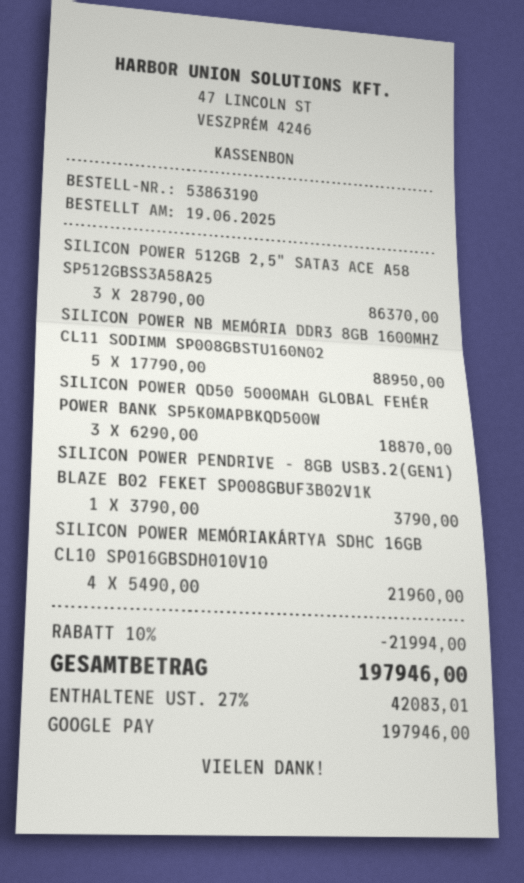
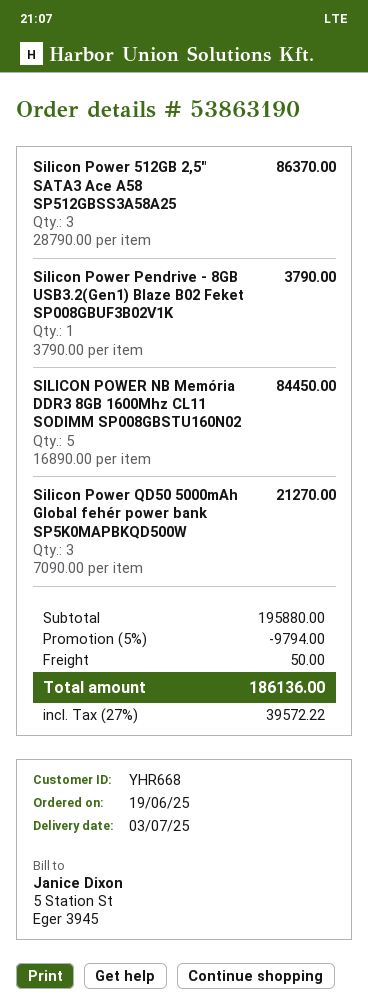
SILICON POWER NB MEMÓRIA DDR3 8GB 1600MHZ CL11 SODIMM SP008GBSTU160N02: 5 x 17790.00 = 88950.00 -> 5 x 16890.00 = 84450.00
SILICON POWER QD50 5000MAH GLOBAL FEHÉR POWER BANK SP5K0MAPBKQD500W: 3 x 6290.00 = 18870.00 -> 3 x 7090.00 = 21270.00
SILICON POWER MEMÓRIAKÁRTYA SDHC 16GB CL10 SP016GBSDH010V10: 4 x 5490.00 = 21960.00 -> none
discount: 10% = 21994.00 -> 5% = 9794.00
shipping: none -> 50.00
tax: 27% = 42083.01 -> 27% = 39572.22
total: 197946.00 -> 186136.00

